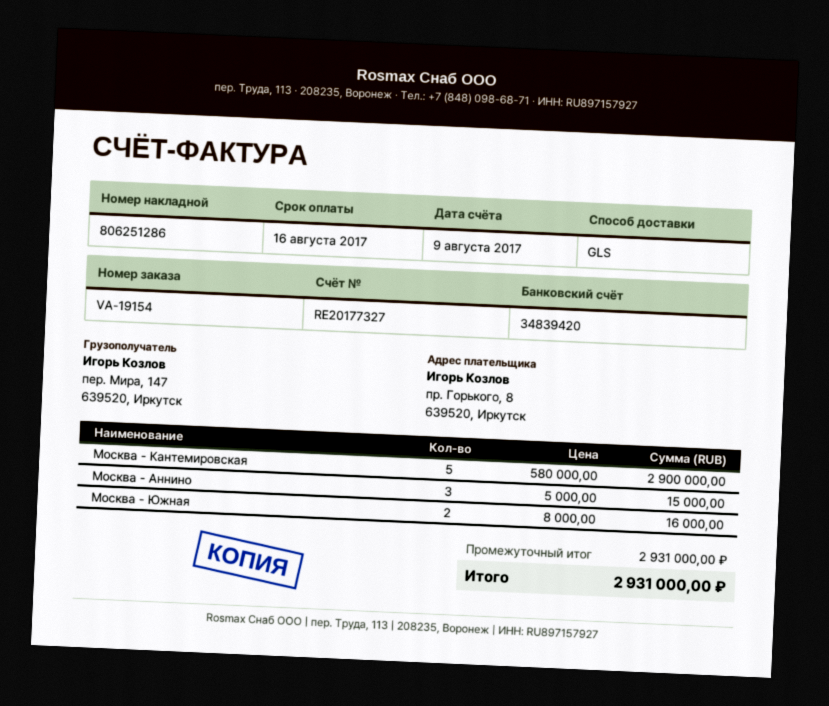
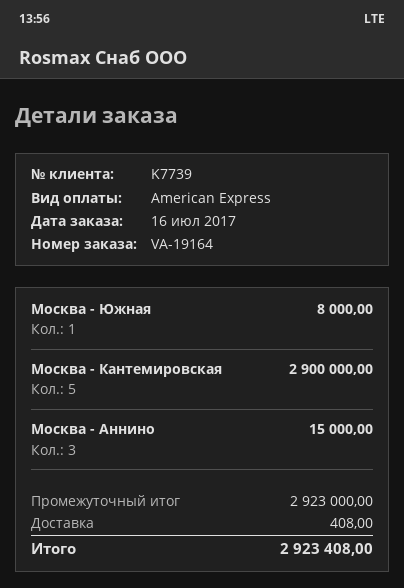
order number: VA-19154 -> VA-19164
Москва - Южная: 2 for 16000.00 -> 1 for 8000.00
subtotal: 2931000.00 -> 2923000.00
shipping: none -> 408.00
total: 2931000.00 -> 2923408.00

